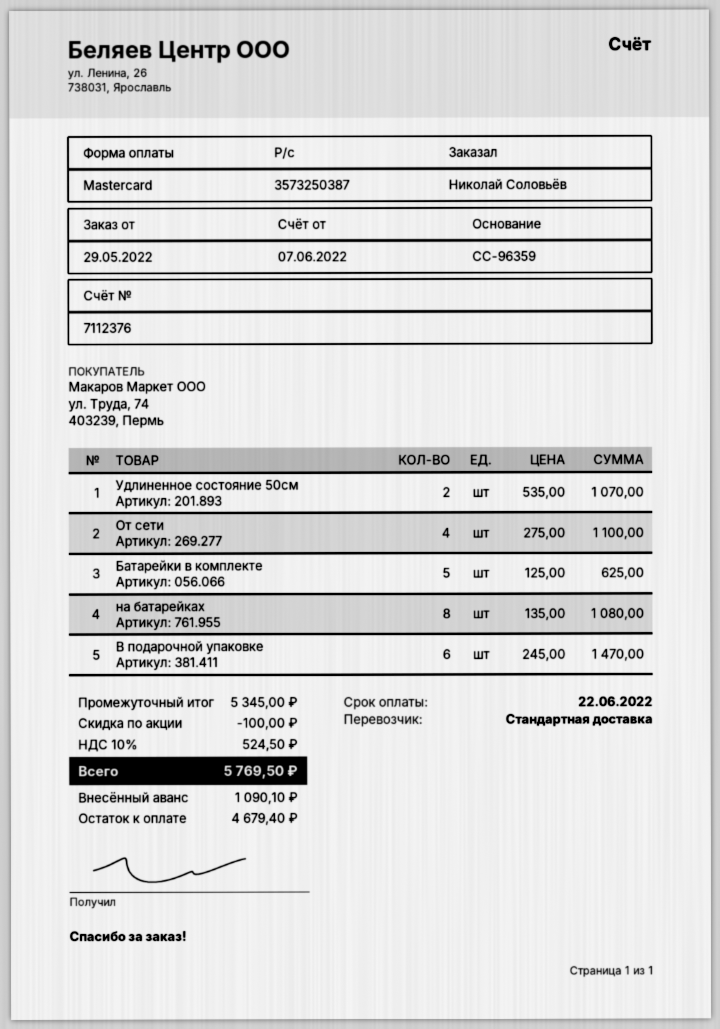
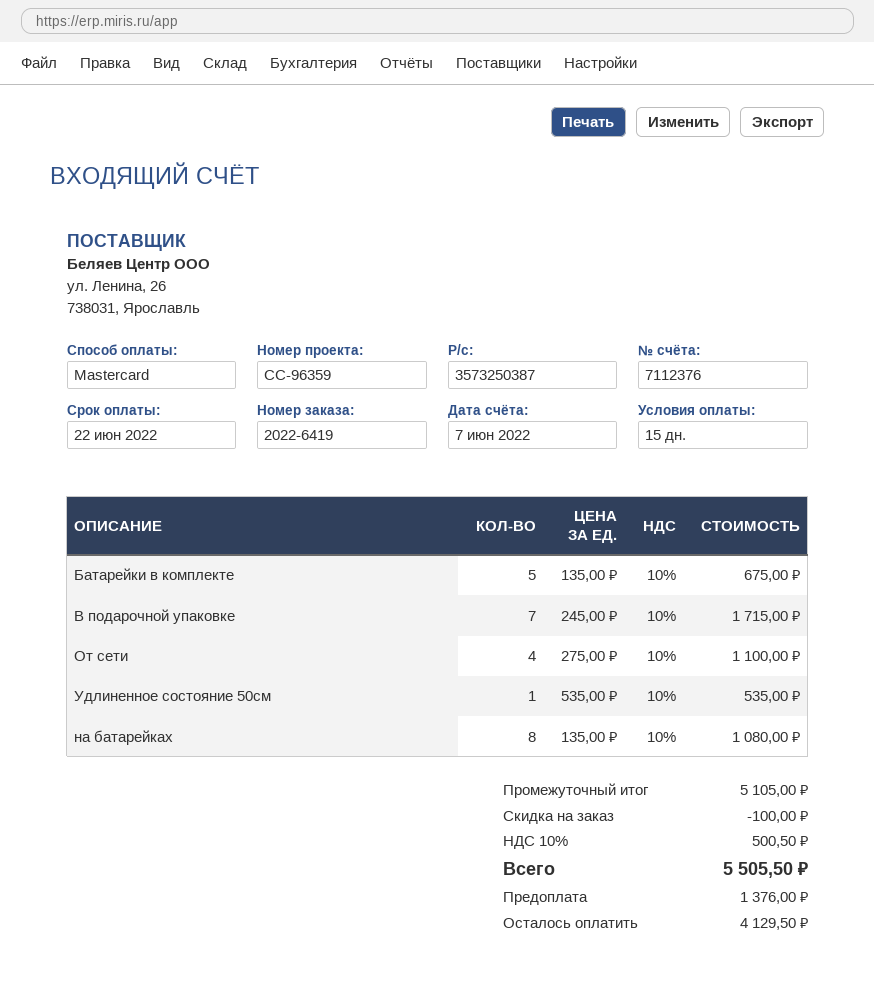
Удлиненное состояние 50см: 2 x 535.00 = 1070.00 -> 1 x 535.00 = 535.00
Батарейки в комплекте: 5 x 125.00 = 625.00 -> 5 x 135.00 = 675.00
В подарочной упаковке: 6 x 245.00 = 1470.00 -> 7 x 245.00 = 1715.00
subtotal: 5345.00 -> 5105.00
tax: 10% = 524.50 -> 10% = 500.50
total: 5769.50 -> 5505.50
deposit: 1090.10 -> 1376.00
balance: 4679.40 -> 4129.50

